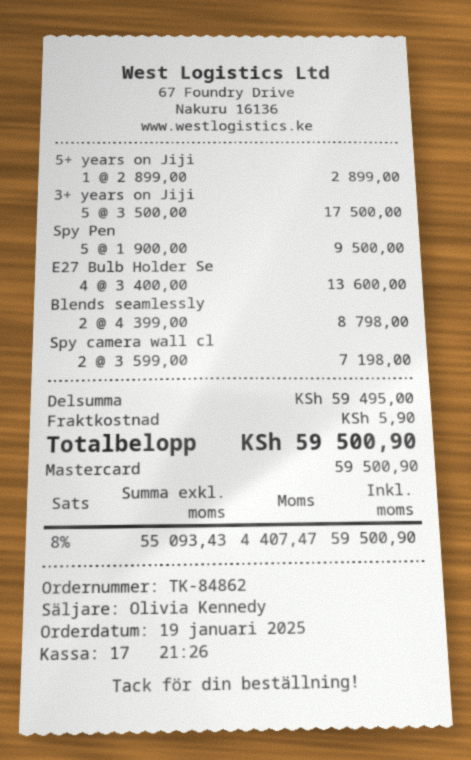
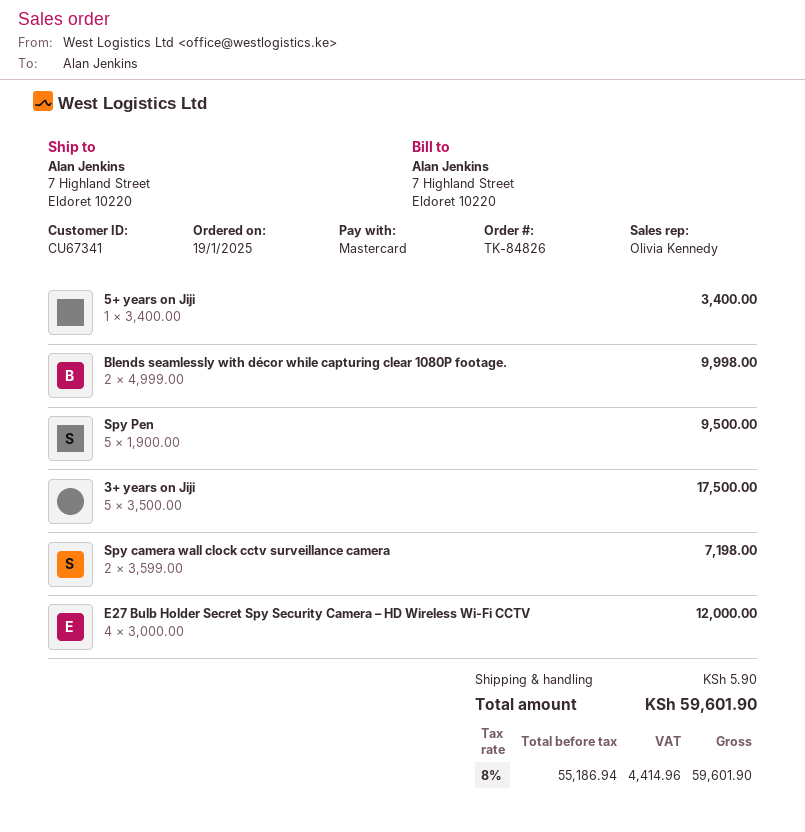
order number: TK-84862 -> TK-84826
5+ years on Jiji: 1 x 2899.00 = 2899.00 -> 1 x 3400.00 = 3400.00
E27 Bulb Holder Se: 4 x 3400.00 = 13600.00 -> 4 x 3000.00 = 12000.00
Blends seamlessly: 2 x 4399.00 = 8798.00 -> 2 x 4999.00 = 9998.00
net: 55093.43 -> 55186.94
tax: 8% = 4407.47 -> 8% = 4414.96
total: 59500.90 -> 59601.90

